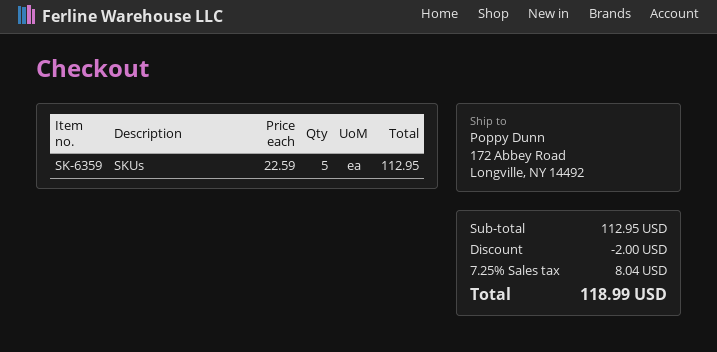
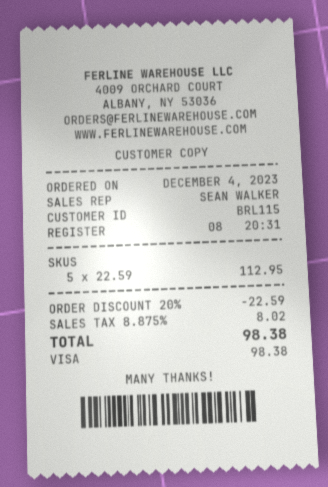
discount: 2.00 -> 22.59
tax: 7.25% = 8.04 -> 8.875% = 8.02
total: 118.99 -> 98.38

